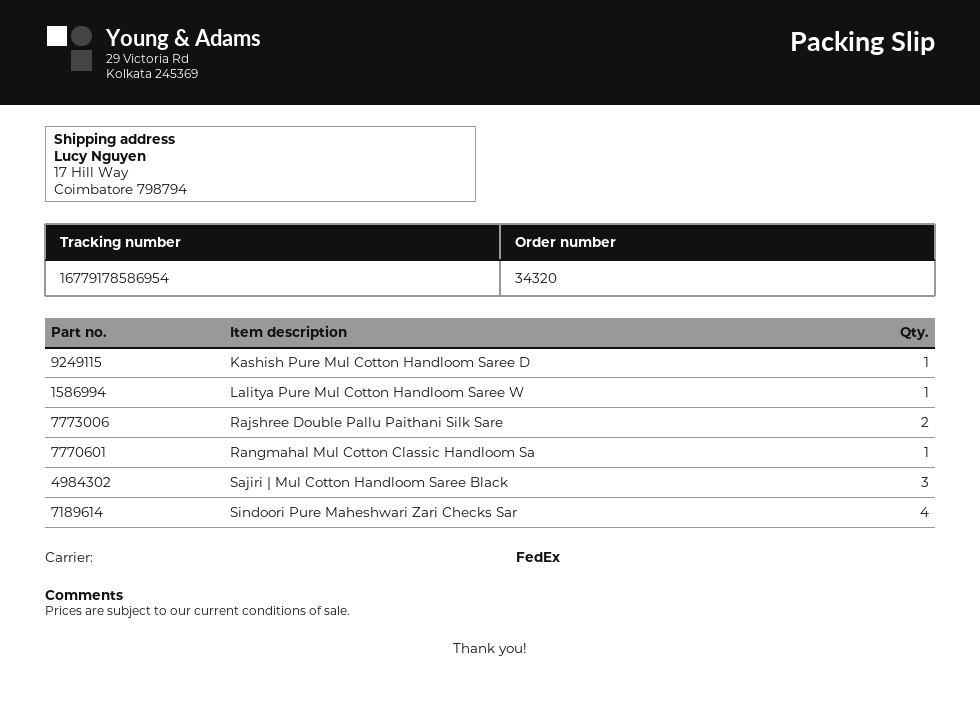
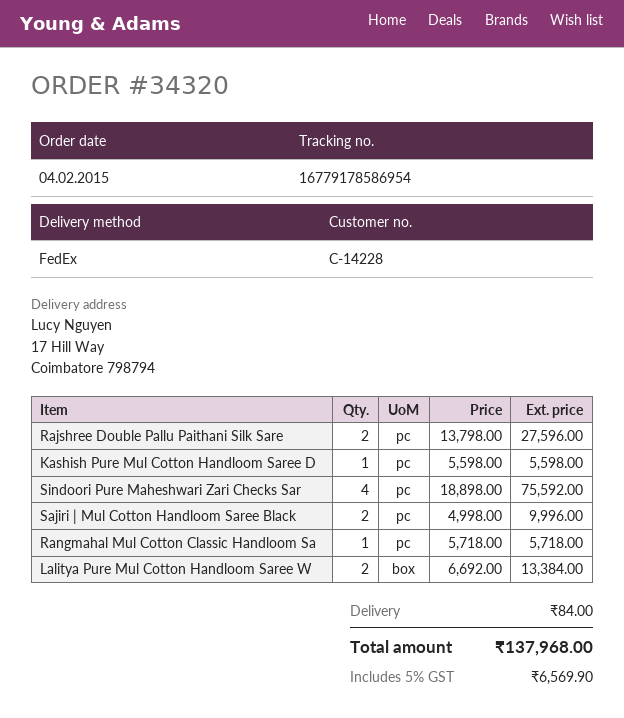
Lalitya Pure Mul Cotton Handloom Saree W: 1 -> 2
Sajiri | Mul Cotton Handloom Saree Black: 3 -> 2

